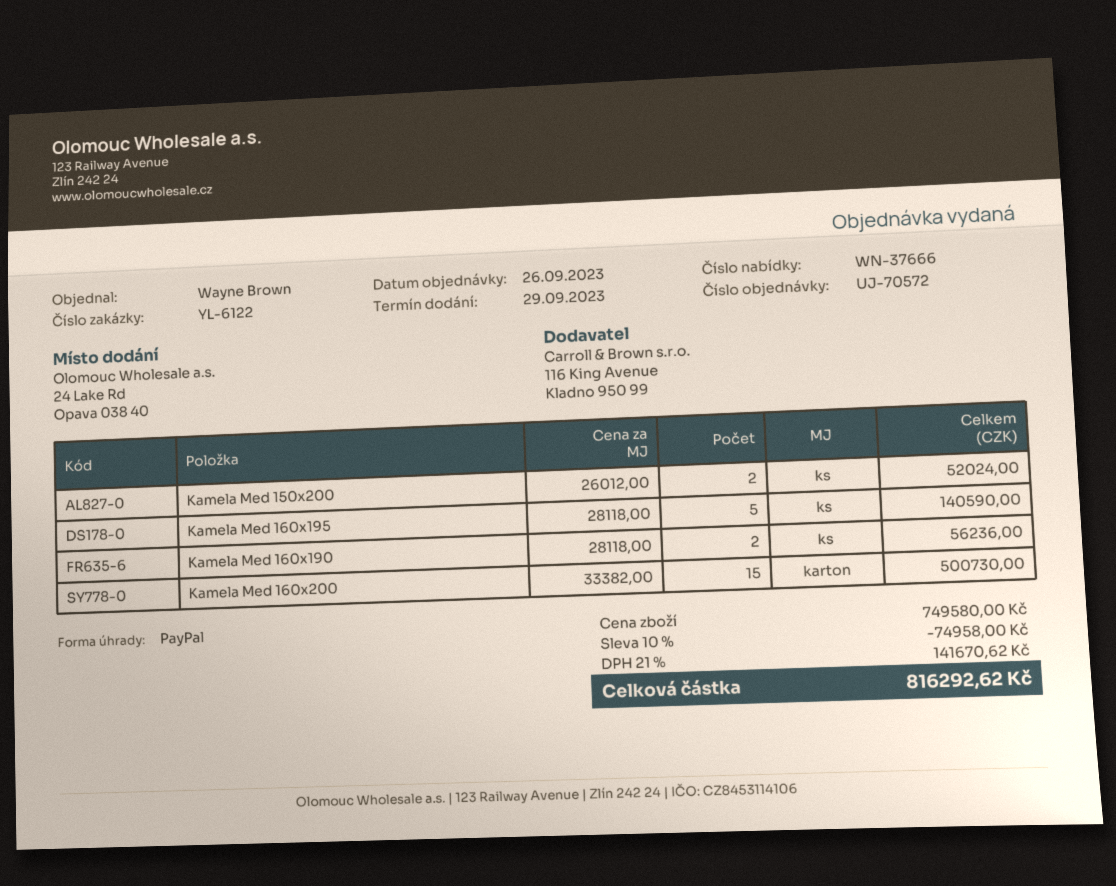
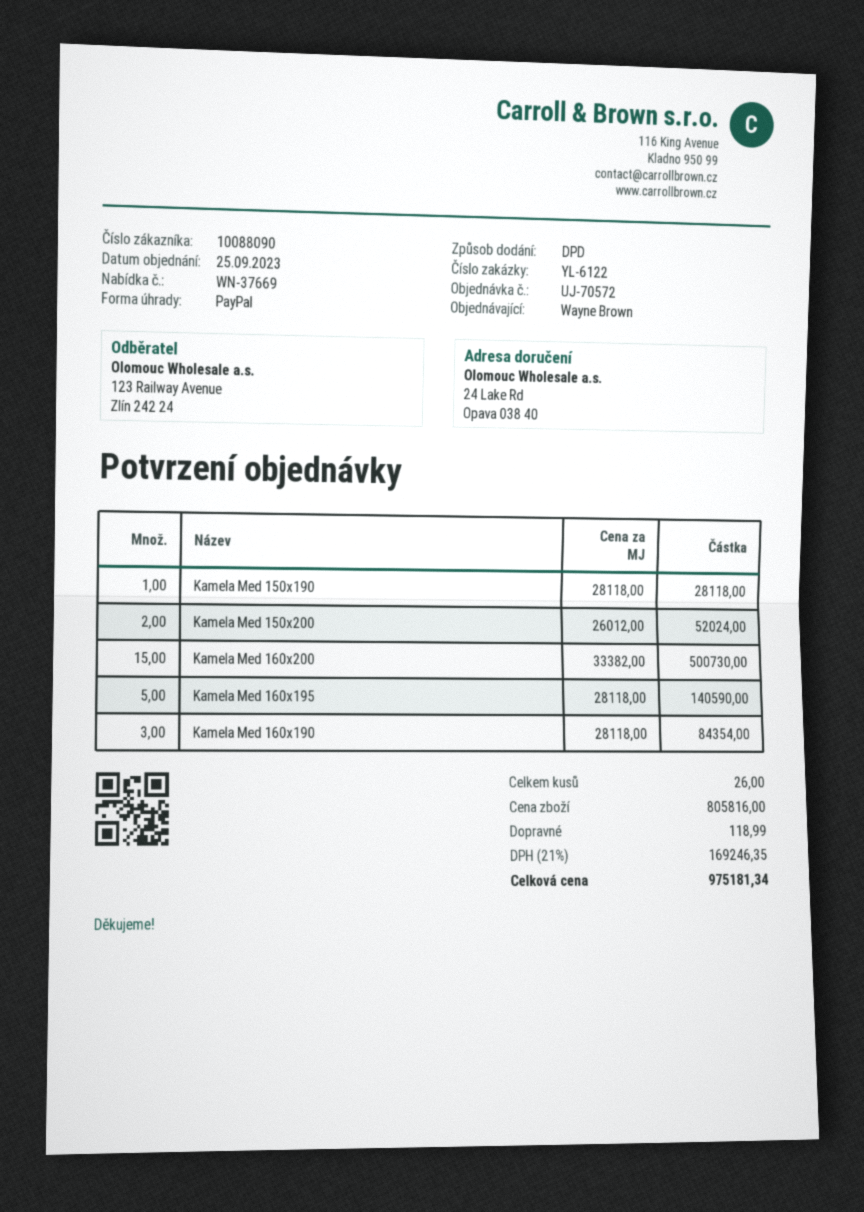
quote number: WN-37666 -> WN-37669
order date: 2023-09-26 -> 2023-09-25
Kamela Med 160x190: 2 x 28118.00 = 56236.00 -> 3 x 28118.00 = 84354.00
Kamela Med 150x190: none -> 1 x 28118.00 = 28118.00
subtotal: 749580.00 -> 805816.00
discount: 10% = 74958.00 -> none
shipping: none -> 118.99
tax: 21% = 141670.62 -> 21% = 169246.35
total: 816292.62 -> 975181.34

